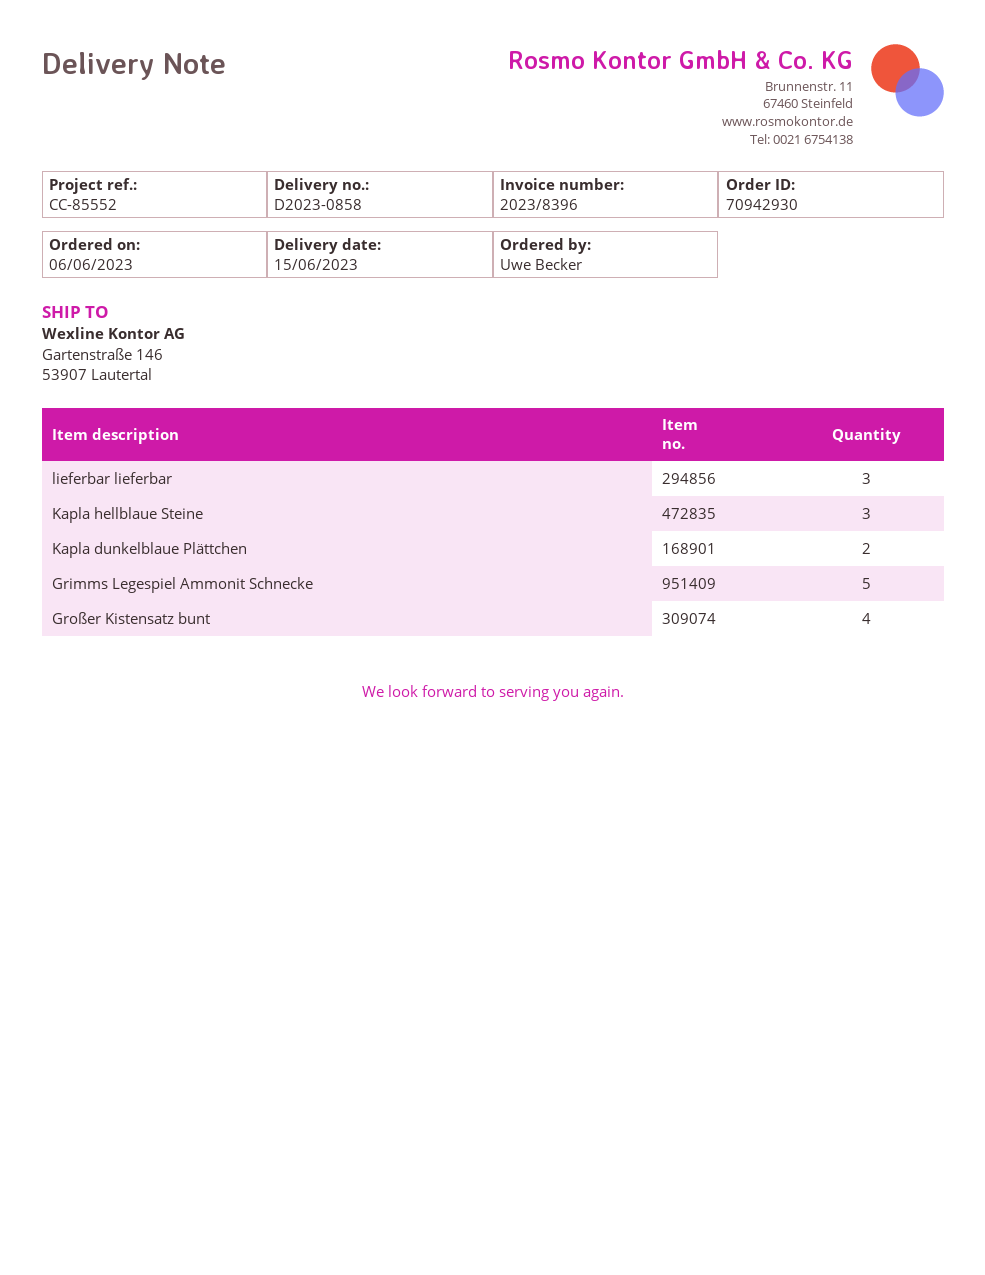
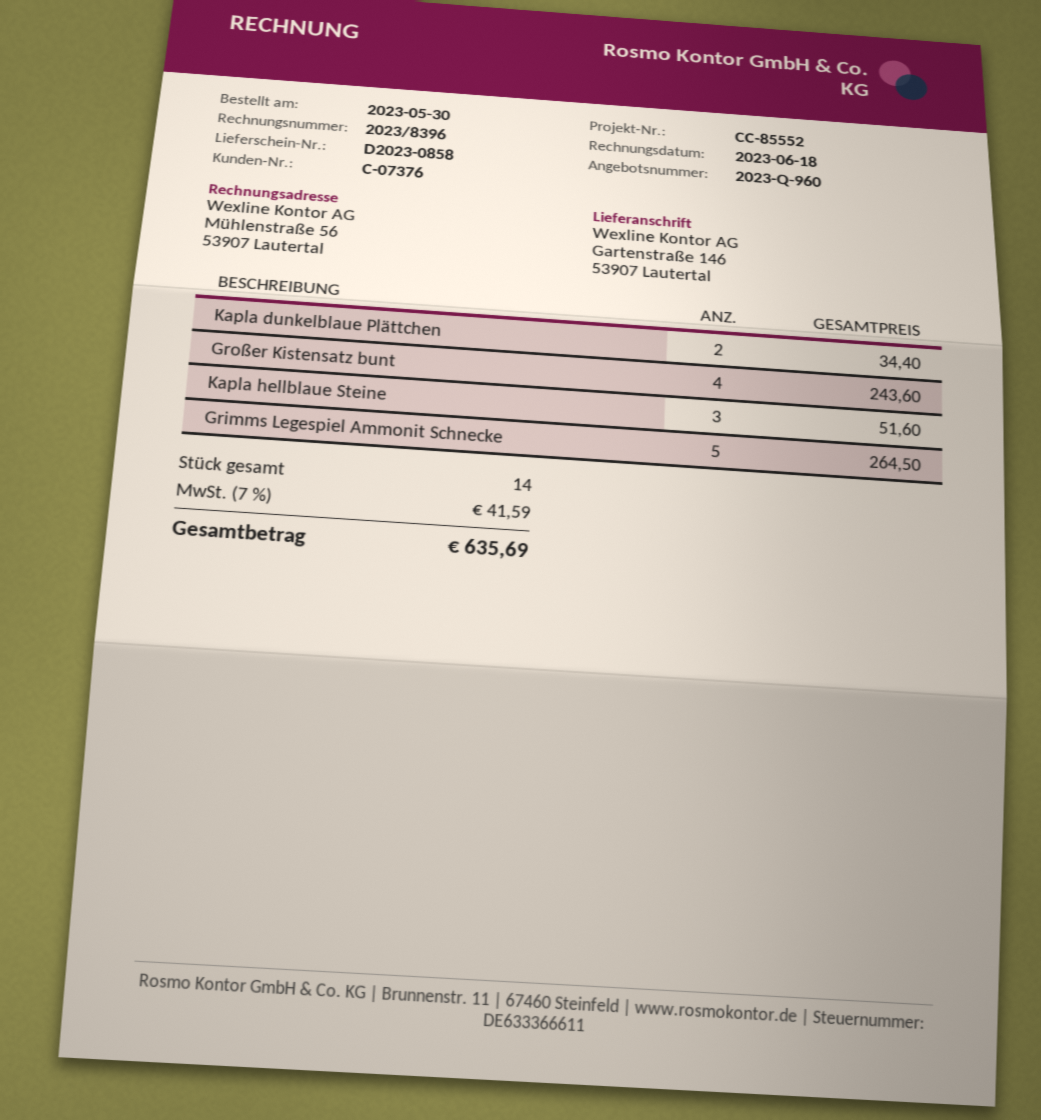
order date: 2023-06-06 -> 2023-05-30
lieferbar lieferbar: 3 -> none

